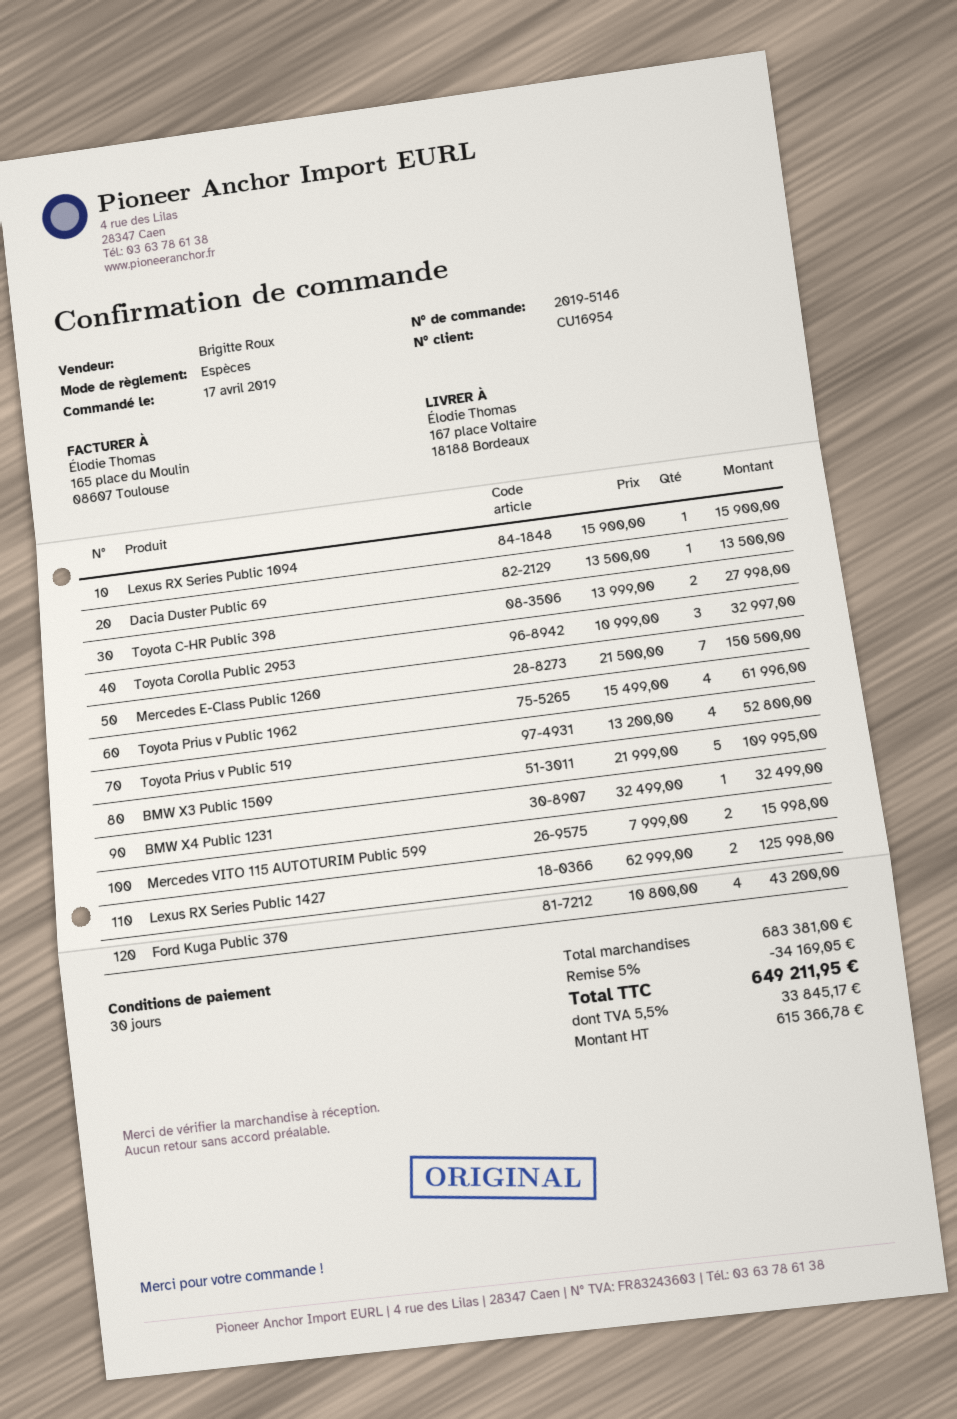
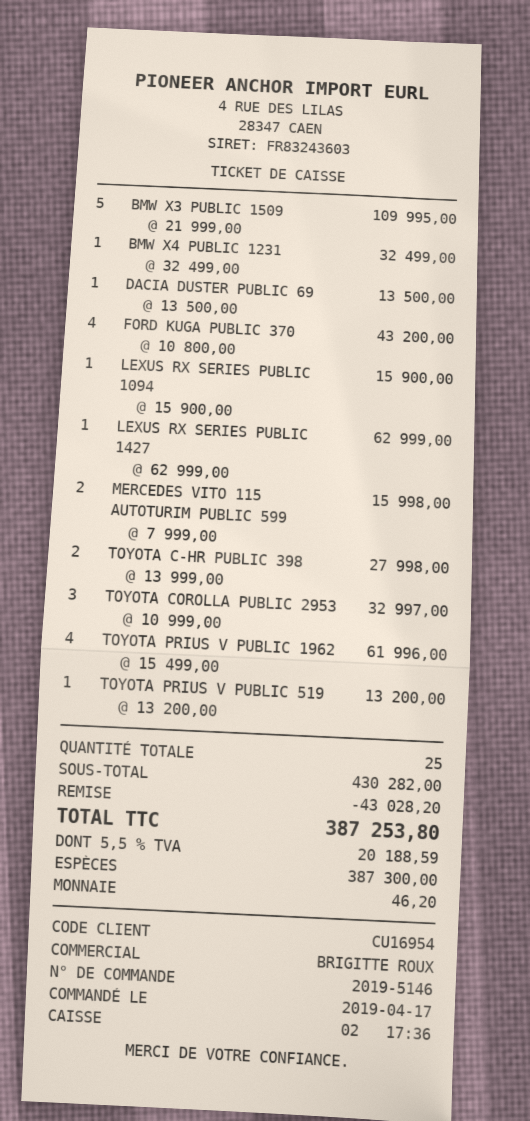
Mercedes E-Class Public 1260: 7 x 21500.00 = 150500.00 -> none
Toyota Prius v Public 519: 4 x 13200.00 = 52800.00 -> 1 x 13200.00 = 13200.00
Lexus RX Series Public 1427: 2 x 62999.00 = 125998.00 -> 1 x 62999.00 = 62999.00
subtotal: 683381.00 -> 430282.00
discount: 34169.05 -> 43028.20
tax: 5.5% = 33845.17 -> 5.5% = 20188.59
total: 649211.95 -> 387253.80

